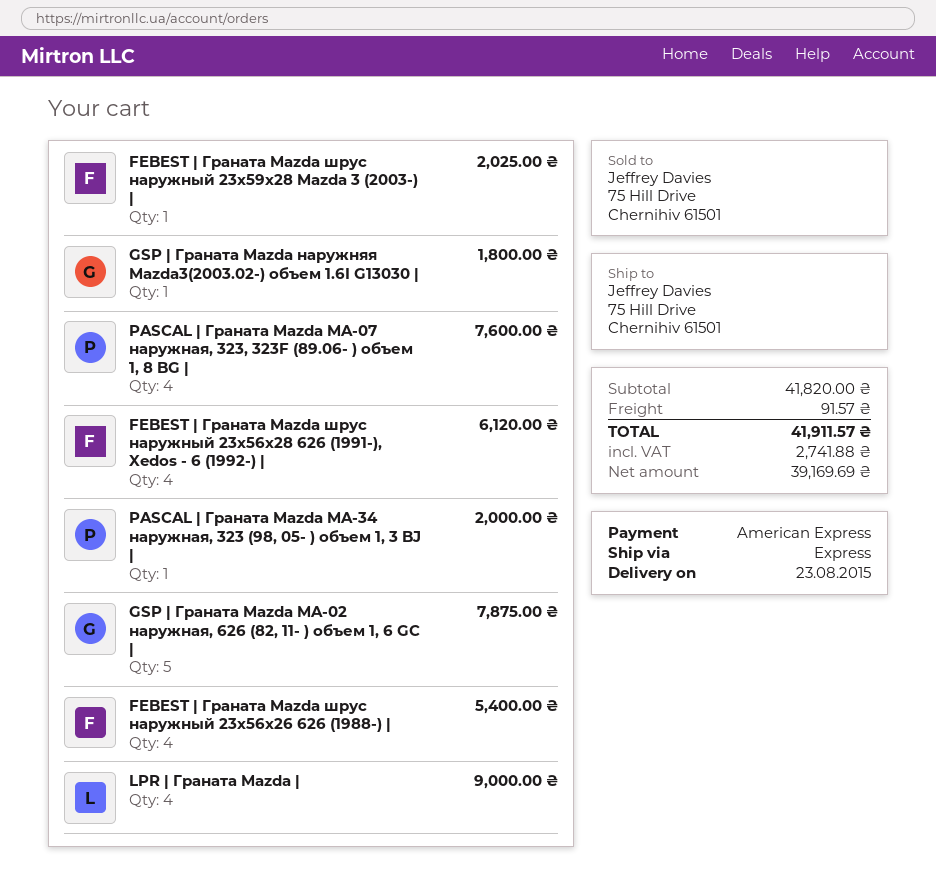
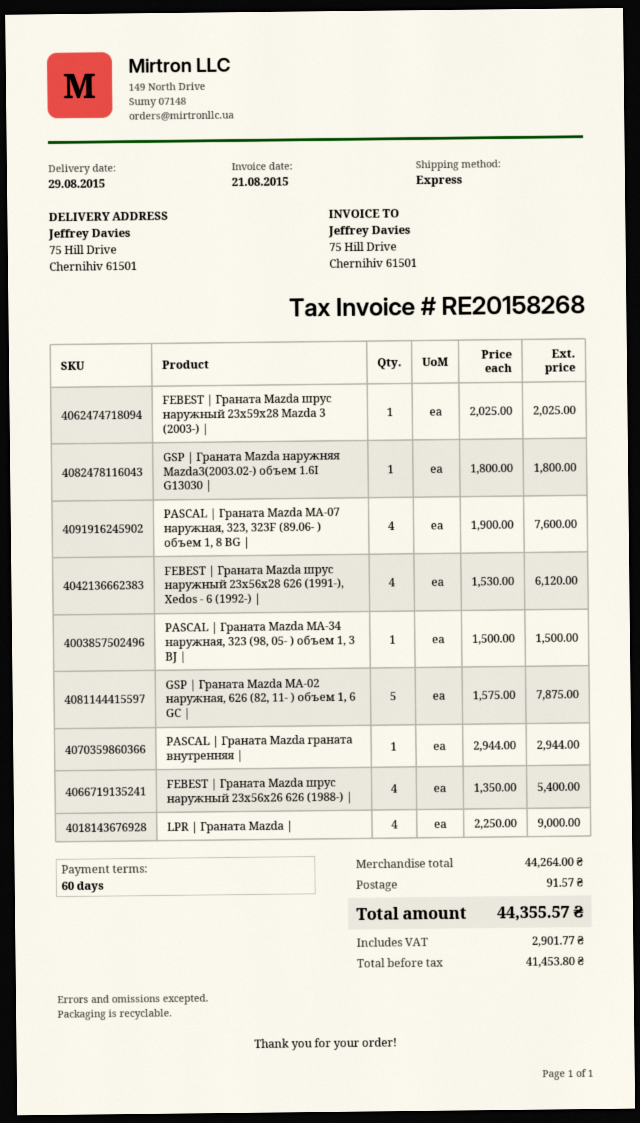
delivery date: 2015-08-23 -> 2015-08-29
PASCAL | Граната Mazda MA-34 наружная, 323 (98, 05- ) объем 1, 3 BJ |: 1 for 2000.00 -> 1 for 1500.00
PASCAL | Граната Mazda граната внутренняя |: none -> 1 for 2944.00
subtotal: 41820.00 -> 44264.00
net: 39169.69 -> 41453.80
tax: 2741.88 -> 2901.77
total: 41911.57 -> 44355.57

